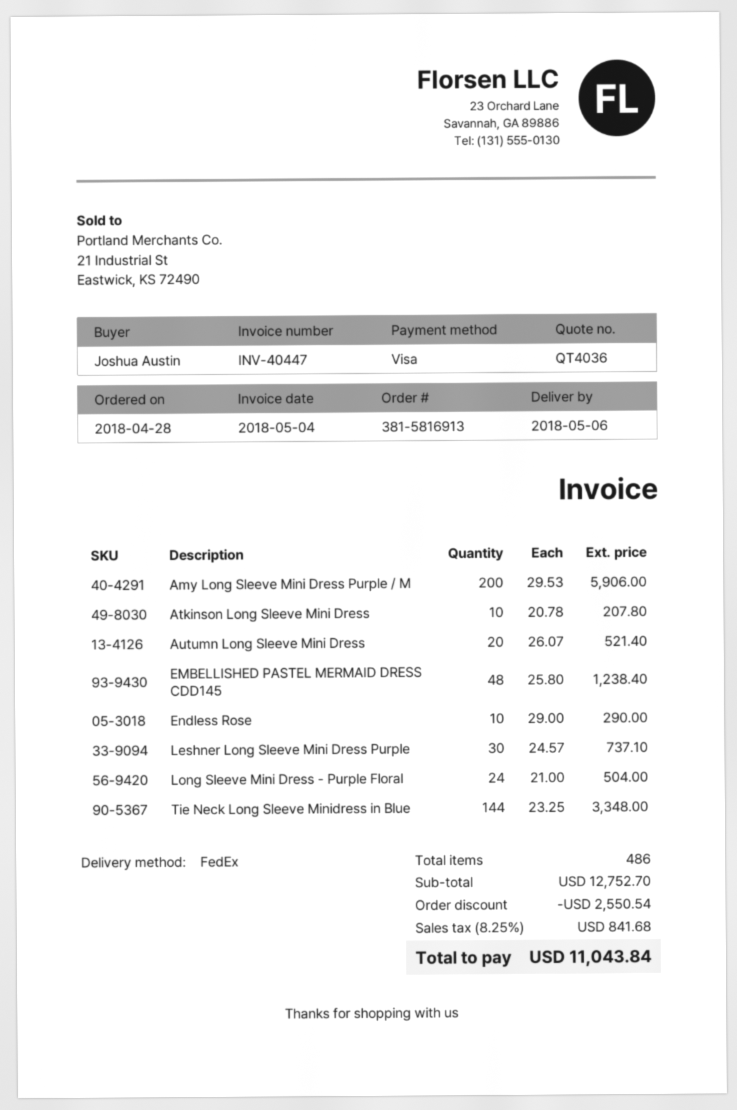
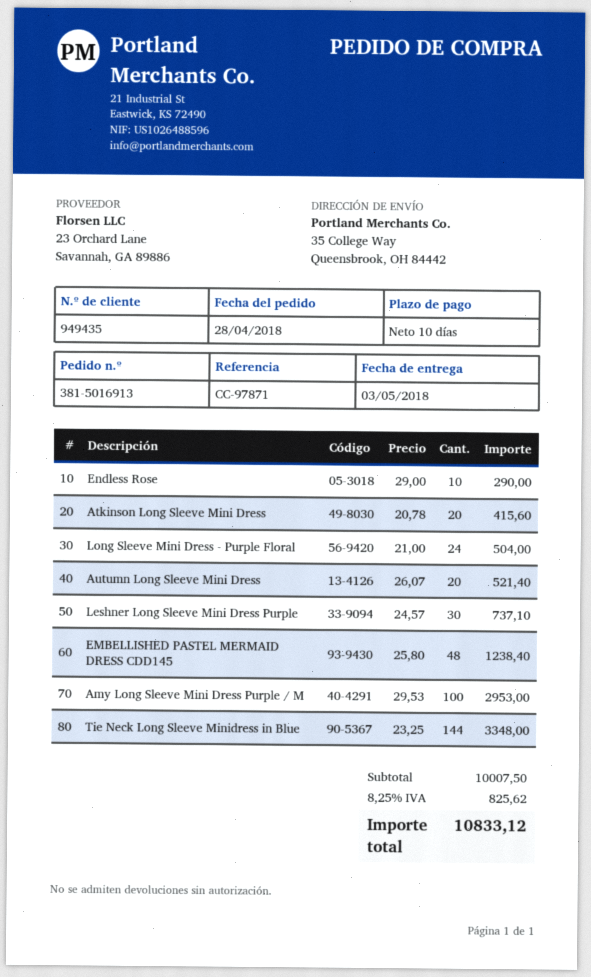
order number: 381-5816913 -> 381-5016913
delivery date: 2018-05-06 -> 2018-05-03
Amy Long Sleeve Mini Dress Purple / M: 200 x 29.53 = 5906.00 -> 100 x 29.53 = 2953.00
Atkinson Long Sleeve Mini Dress: 10 x 20.78 = 207.80 -> 20 x 20.78 = 415.60
subtotal: 12752.70 -> 10007.50
discount: 2550.54 -> none
tax: 8.25% = 841.68 -> 8.25% = 825.62
total: 11043.84 -> 10833.12

